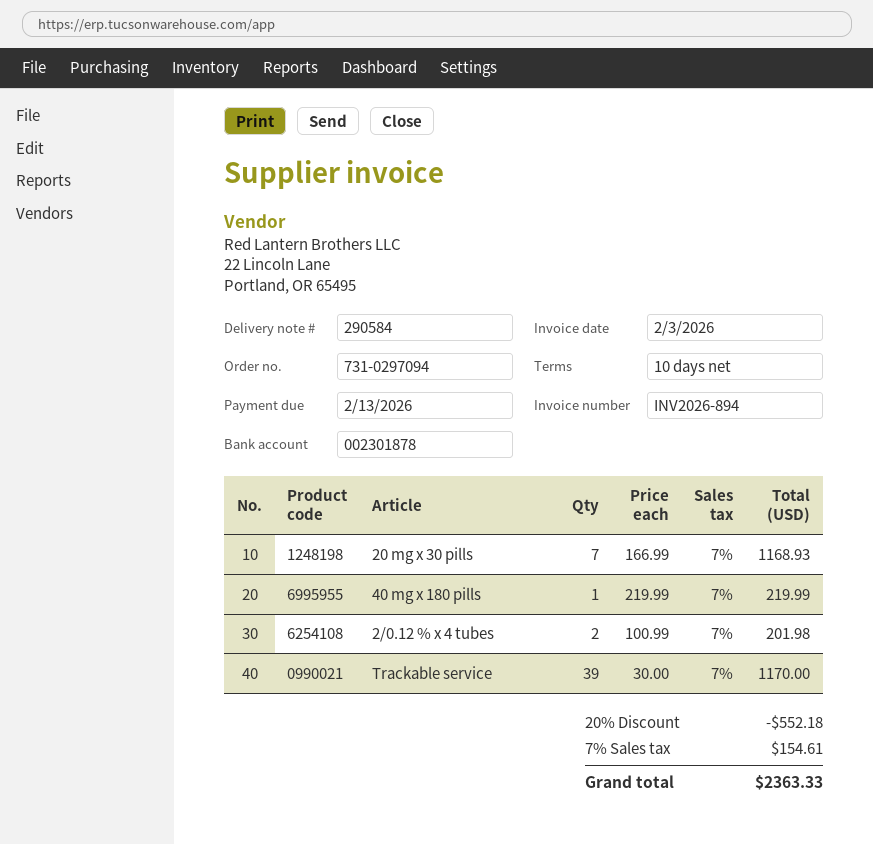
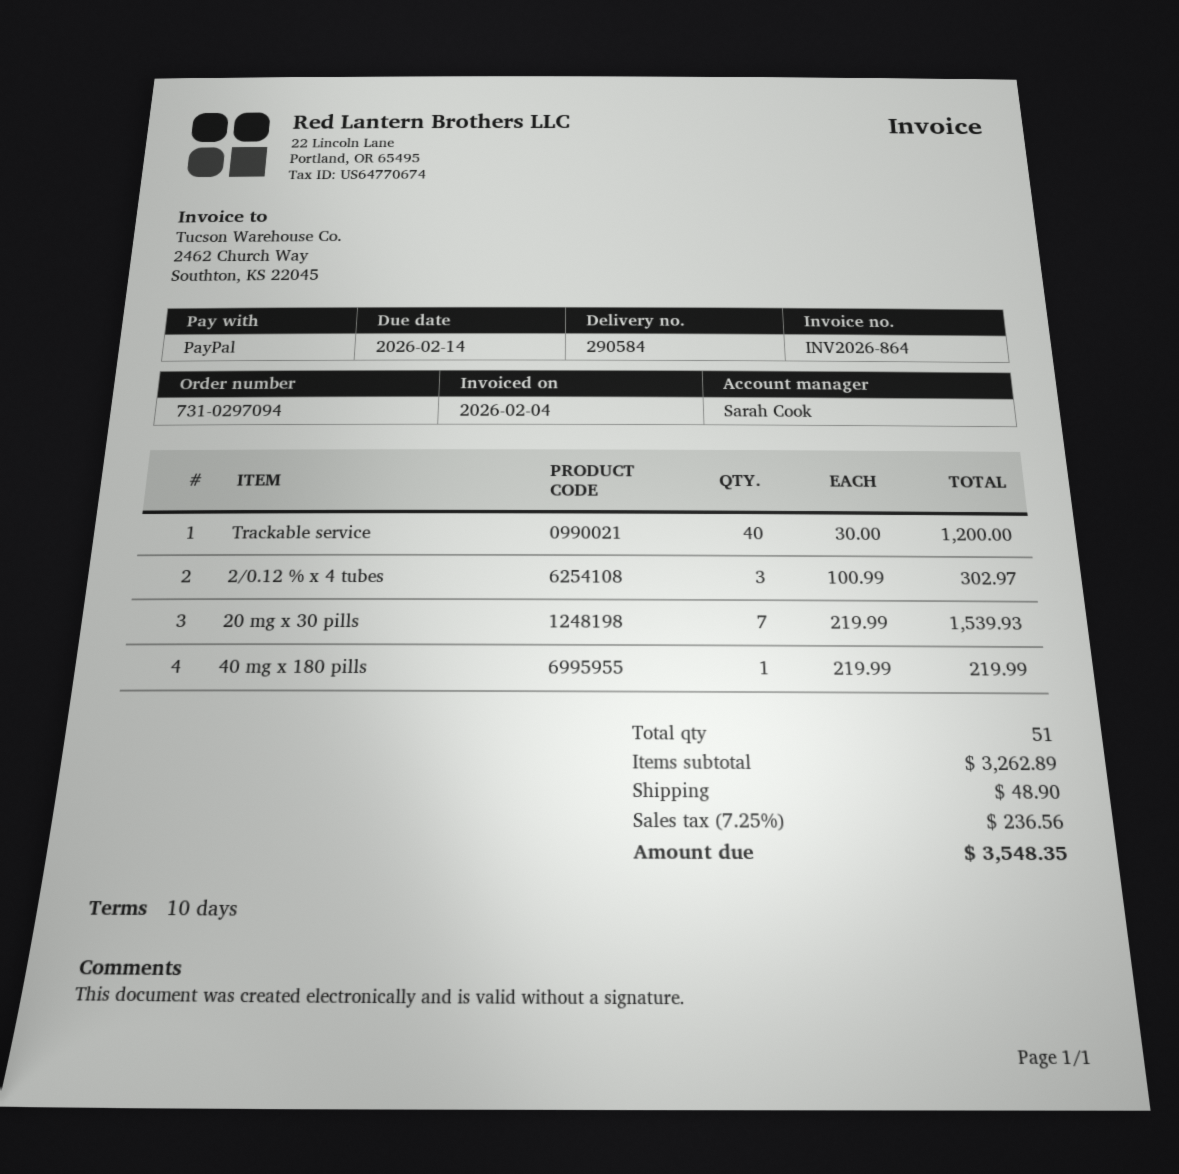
invoice number: INV2026-894 -> INV2026-864
invoice date: 2026-02-03 -> 2026-02-04
due date: 2026-02-13 -> 2026-02-14
20 mg x 30 pills: 7 x 166.99 = 1168.93 -> 7 x 219.99 = 1539.93
2/0.12 % x 4 tubes: 2 x 100.99 = 201.98 -> 3 x 100.99 = 302.97
Trackable service: 39 x 30.00 = 1170.00 -> 40 x 30.00 = 1200.00
discount: 20% = 552.18 -> none
shipping: none -> 48.90
tax: 7% = 154.61 -> 7.25% = 236.56
total: 2363.33 -> 3548.35

